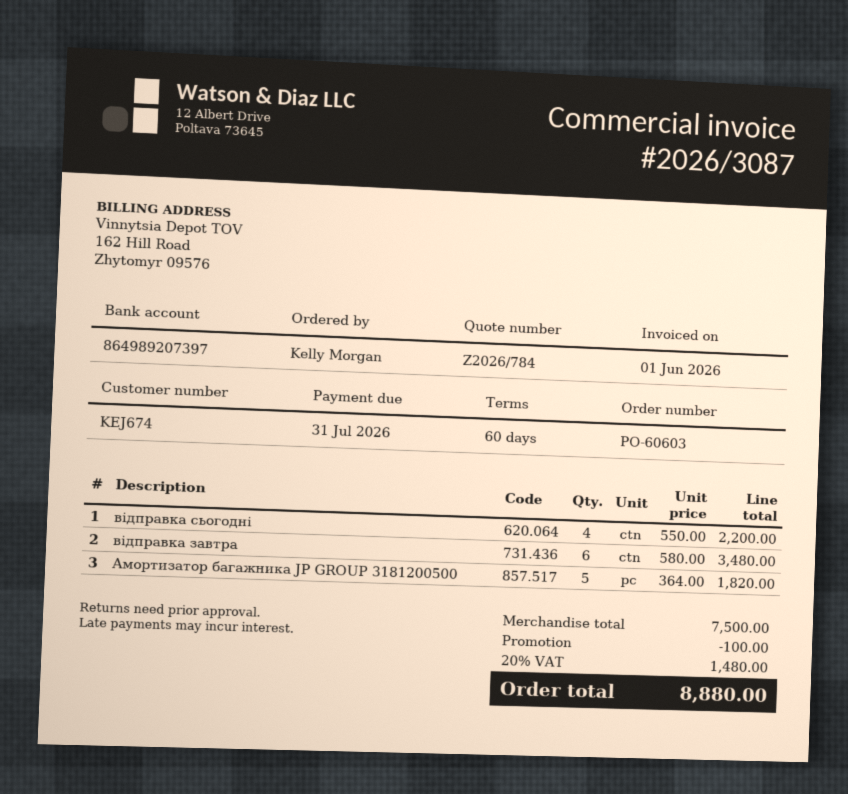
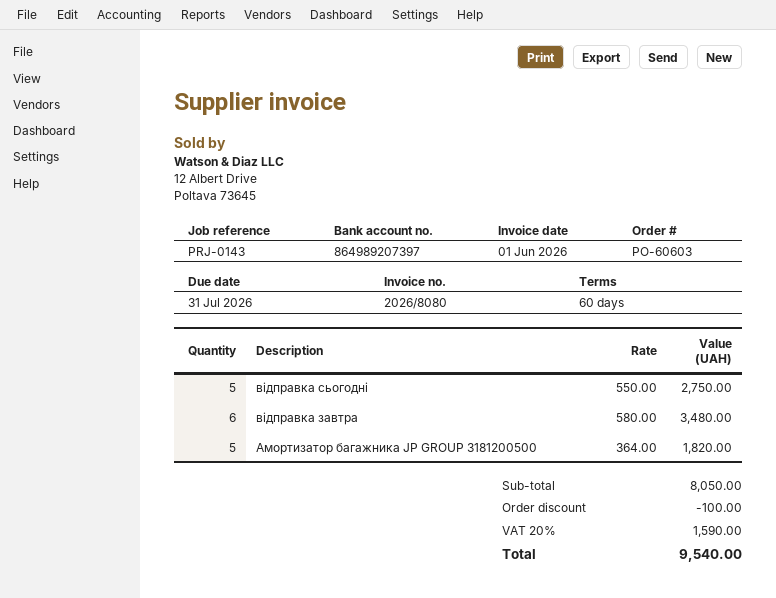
invoice number: 2026/3087 -> 2026/8080
відправка сьогодні: 4 x 550.00 = 2200.00 -> 5 x 550.00 = 2750.00
subtotal: 7500.00 -> 8050.00
tax: 20% = 1480.00 -> 20% = 1590.00
total: 8880.00 -> 9540.00

